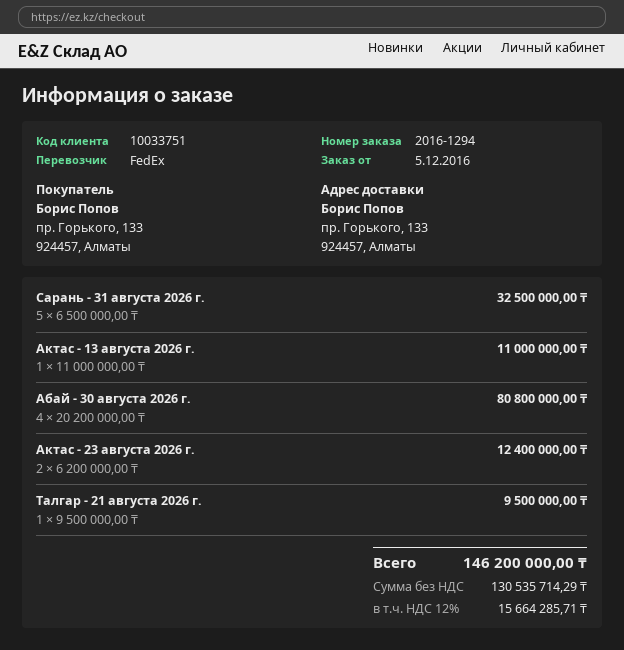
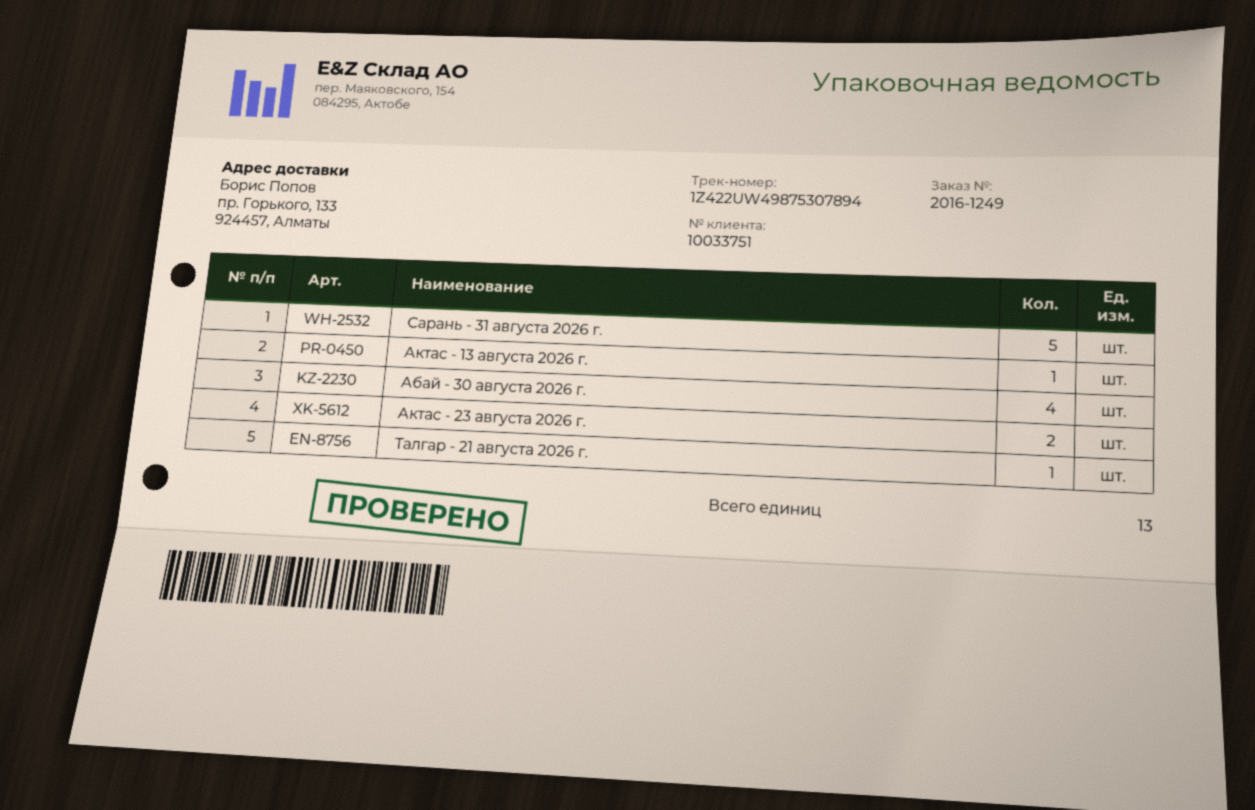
order number: 2016-1294 -> 2016-1249

